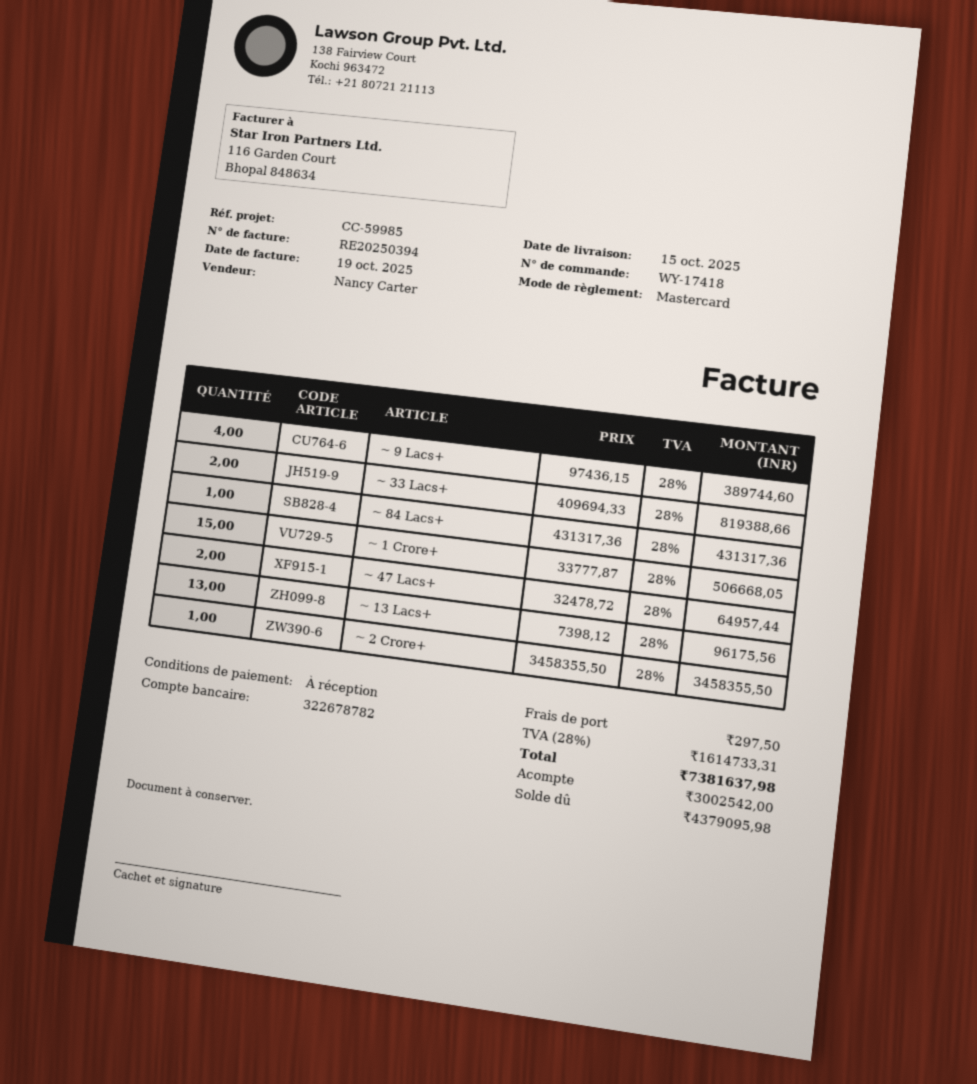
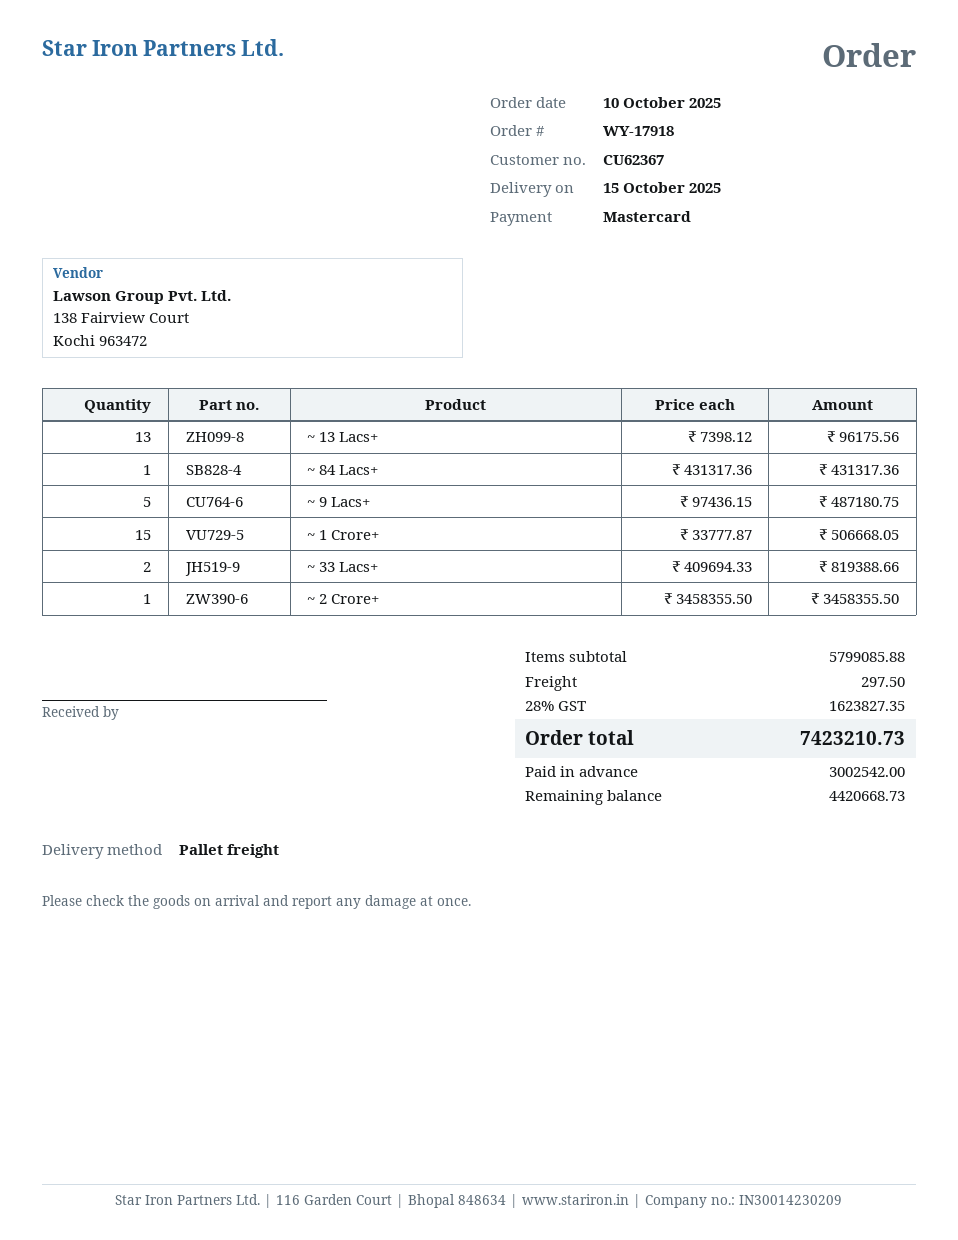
order number: WY-17418 -> WY-17918
~ 9 Lacs+: 4 x 97436.15 = 389744.60 -> 5 x 97436.15 = 487180.75
~ 47 Lacs+: 2 x 32478.72 = 64957.44 -> none
tax: 28% = 1614733.31 -> 28% = 1623827.35
total: 7381637.98 -> 7423210.73
balance: 4379095.98 -> 4420668.73

